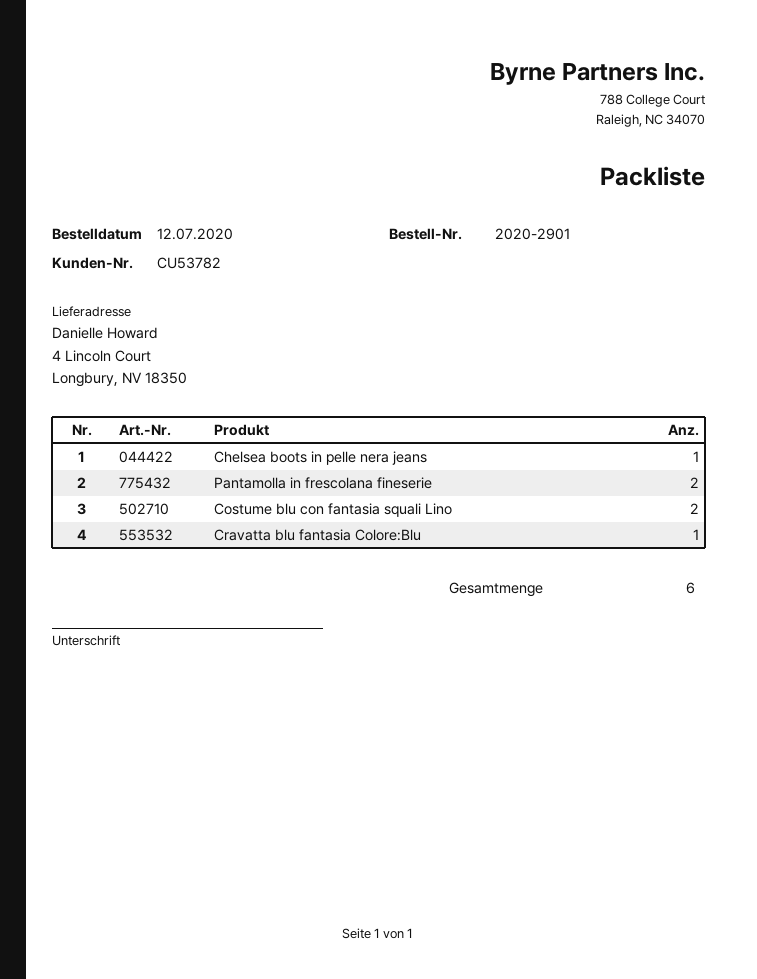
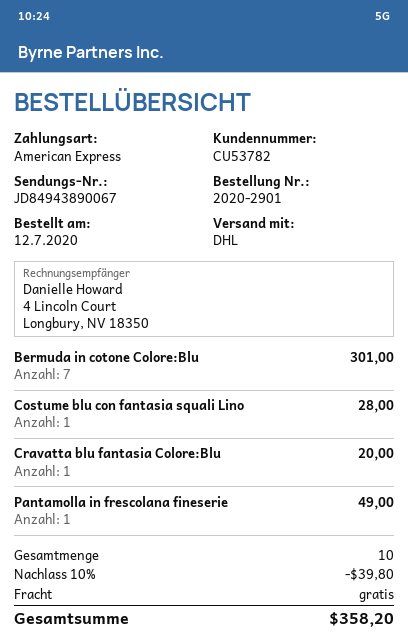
Chelsea boots in pelle nera jeans: 1 -> none
Pantamolla in frescolana fineserie: 2 -> 1
Costume blu con fantasia squali Lino: 2 -> 1
Bermuda in cotone Colore:Blu: none -> 7
total quantity: 6 -> 10

